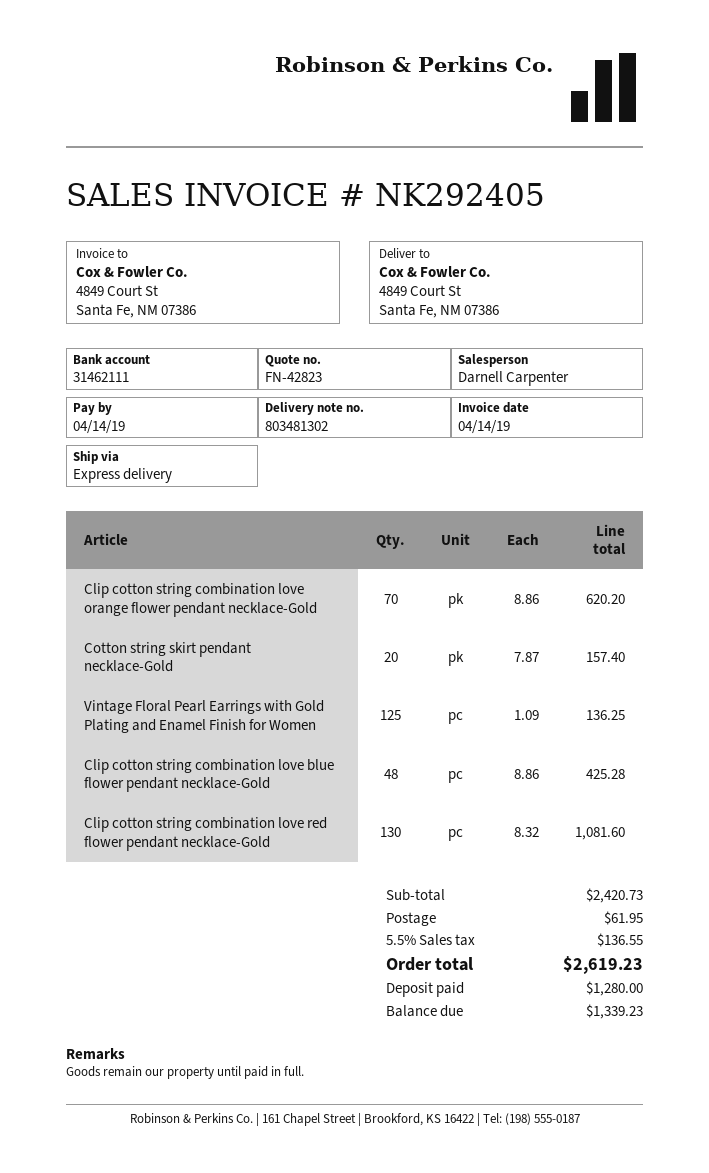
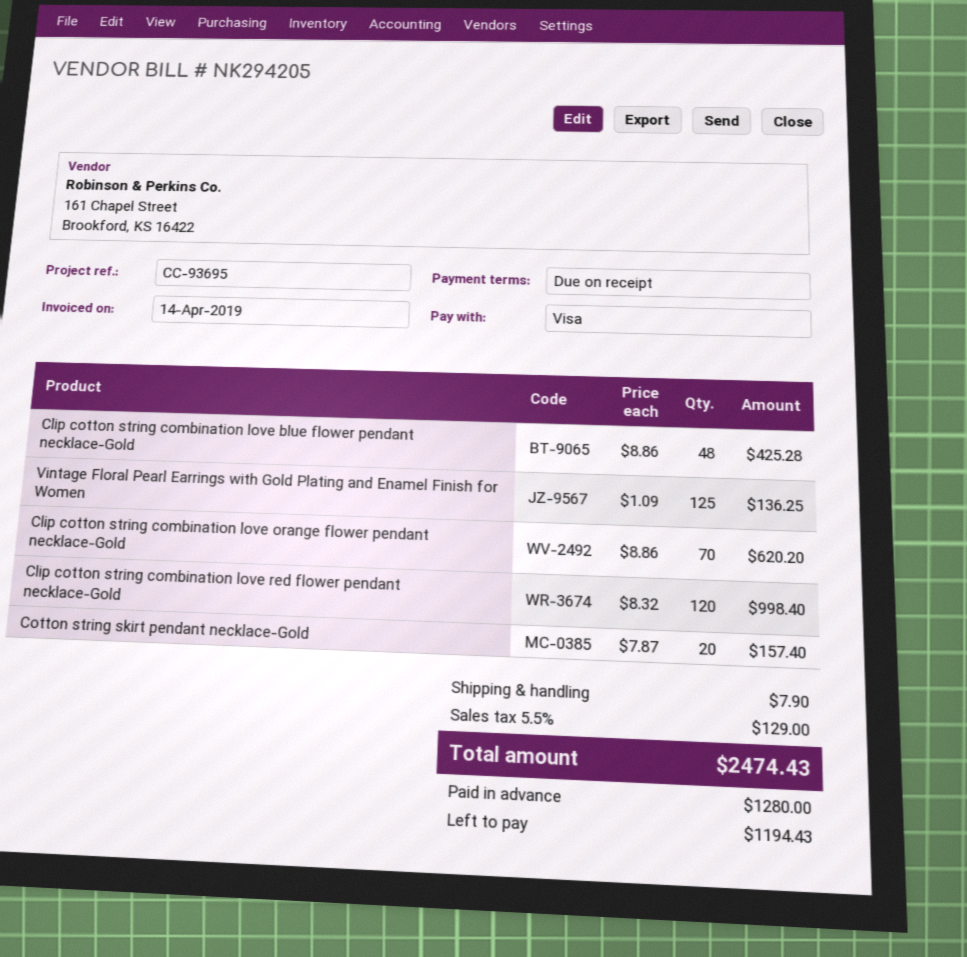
invoice number: NK292405 -> NK294205
Clip cotton string combination love red flower pendant necklace-Gold: 130 x 8.32 = 1081.60 -> 120 x 8.32 = 998.40
shipping: 61.95 -> 7.90
tax: 5.5% = 136.55 -> 5.5% = 129.00
total: 2619.23 -> 2474.43
balance: 1339.23 -> 1194.43

